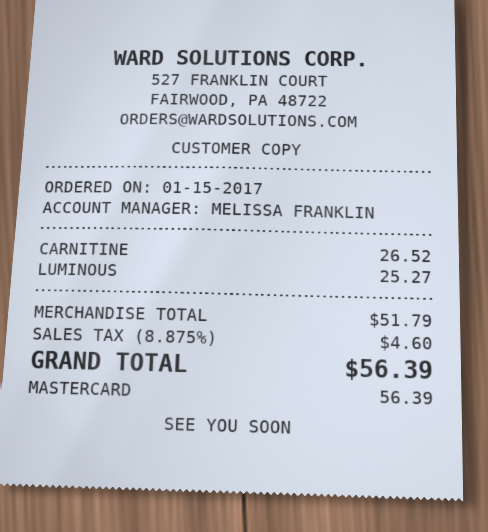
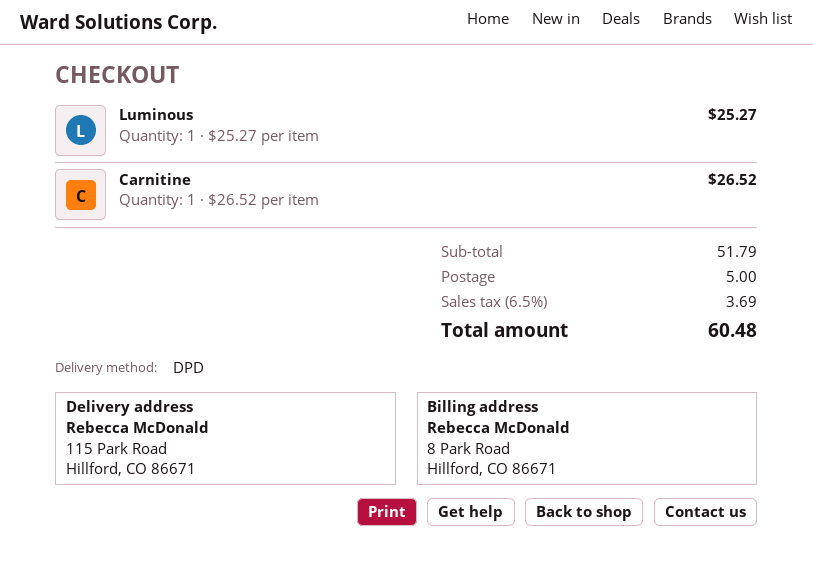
shipping: none -> 5.00
tax: 8.875% = 4.60 -> 6.5% = 3.69
total: 56.39 -> 60.48

